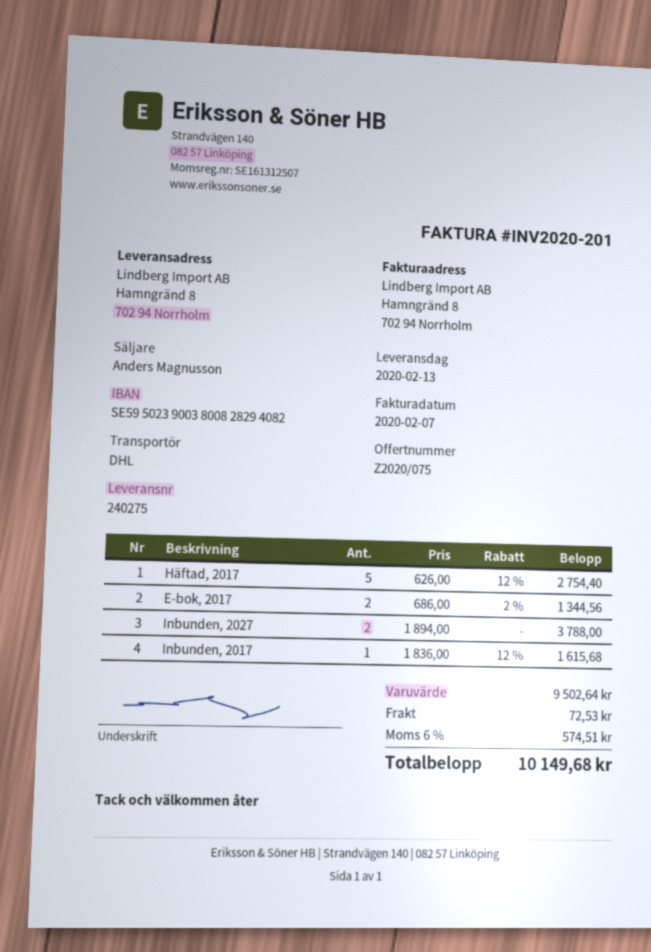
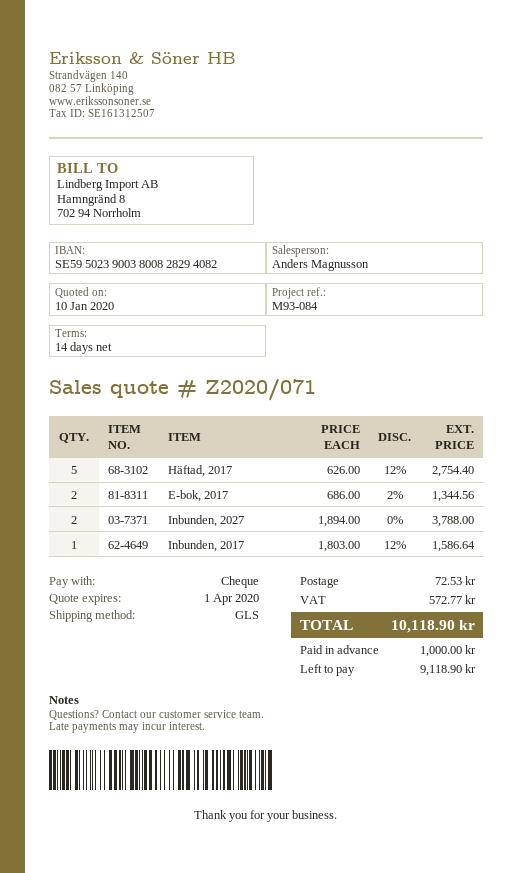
quote number: Z2020/075 -> Z2020/071
shipping method: DHL -> GLS
Inbunden, 2017: 1 x 1836.00 - 12% = 1615.68 -> 1 x 1803.00 - 12% = 1586.64
tax: 574.51 -> 572.77
total: 10149.68 -> 10118.90

